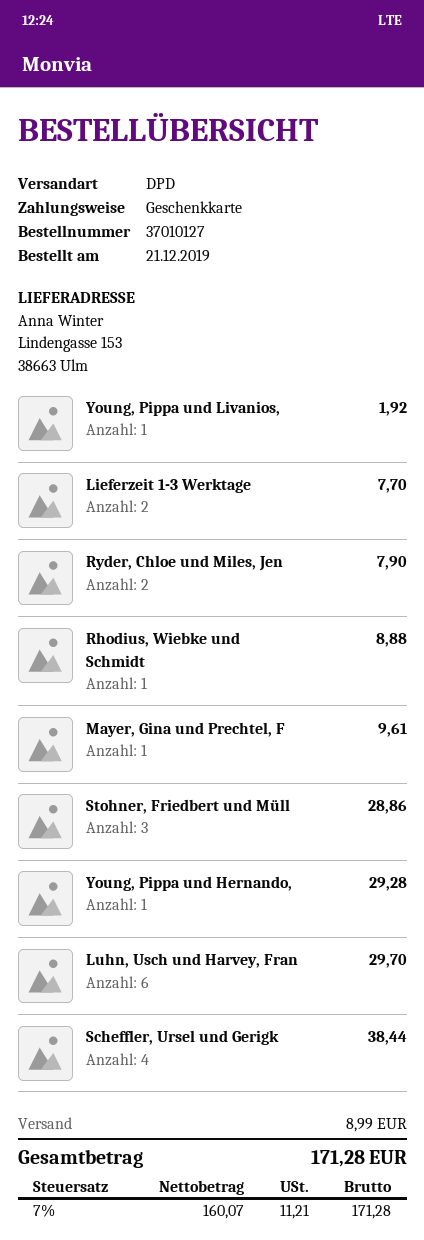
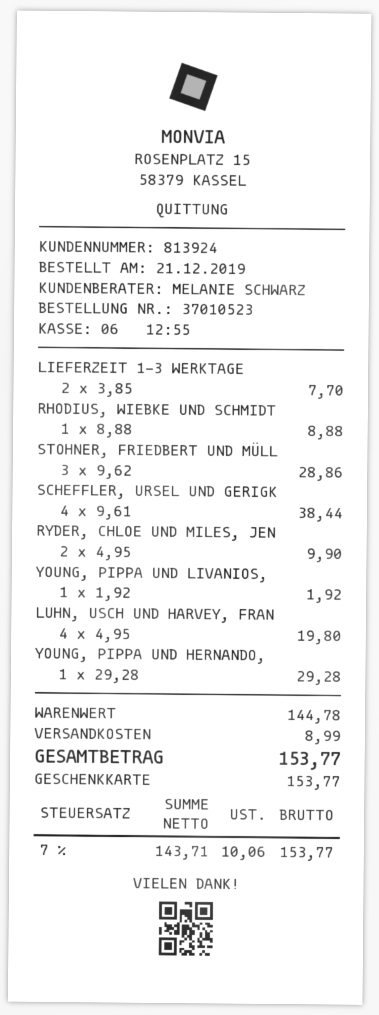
order number: 37010127 -> 37010523
Ryder, Chloe und Miles, Jen: 2 for 7.90 -> 2 for 9.90
Mayer, Gina und Prechtel, F: 1 for 9.61 -> none
Luhn, Usch und Harvey, Fran: 6 for 29.70 -> 4 for 19.80
net: 160.07 -> 143.71
tax: 7% = 11.21 -> 7% = 10.06
total: 171.28 -> 153.77

